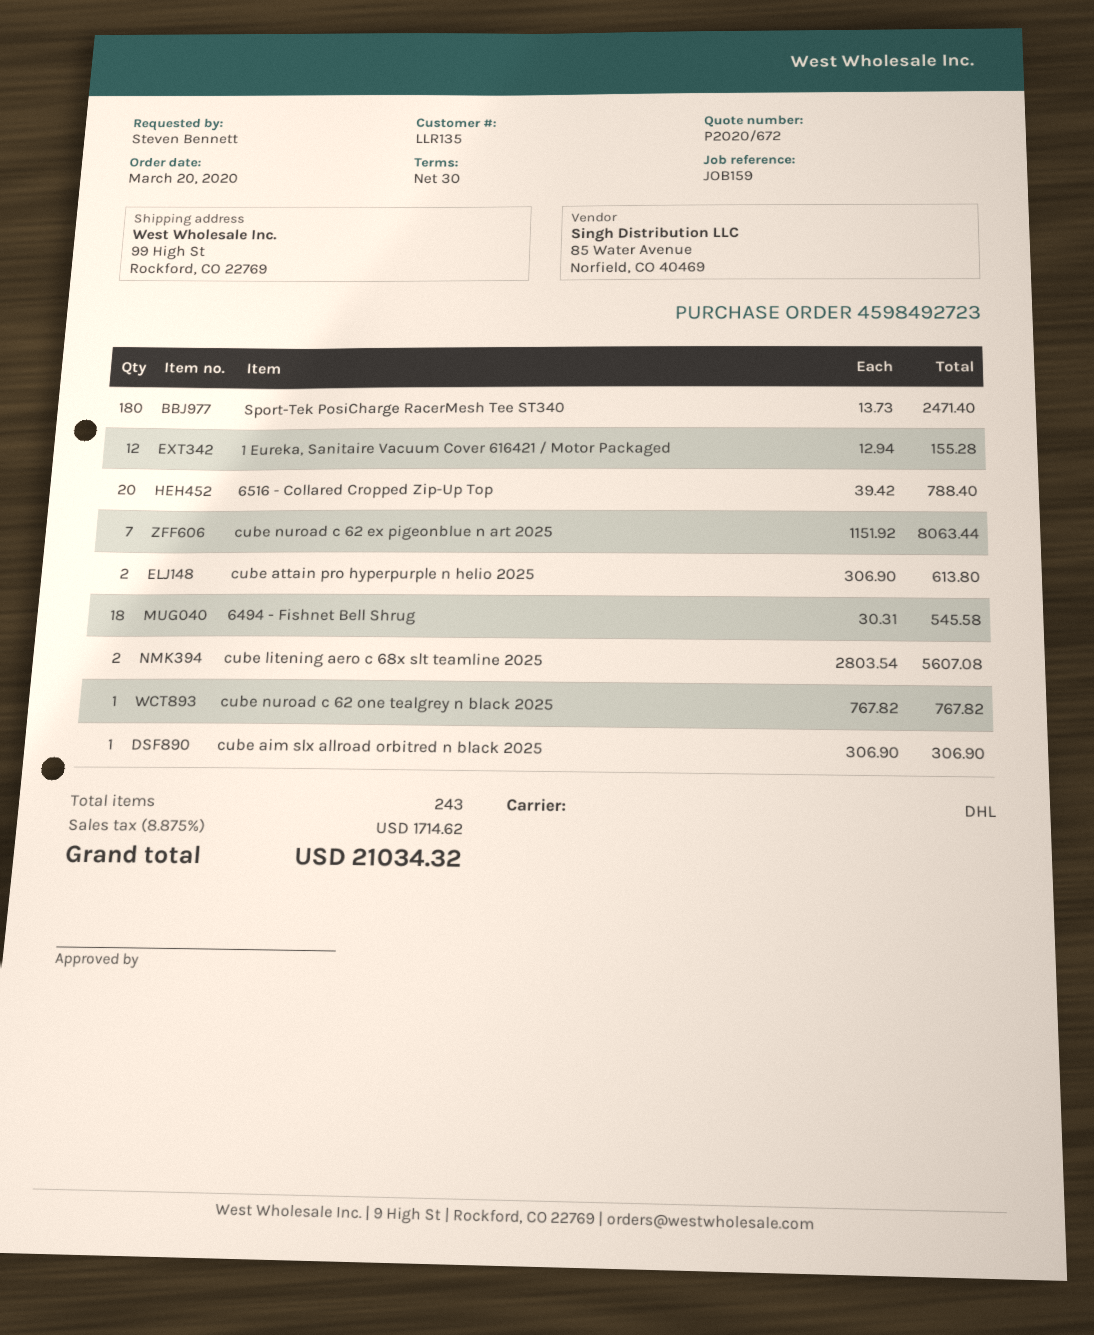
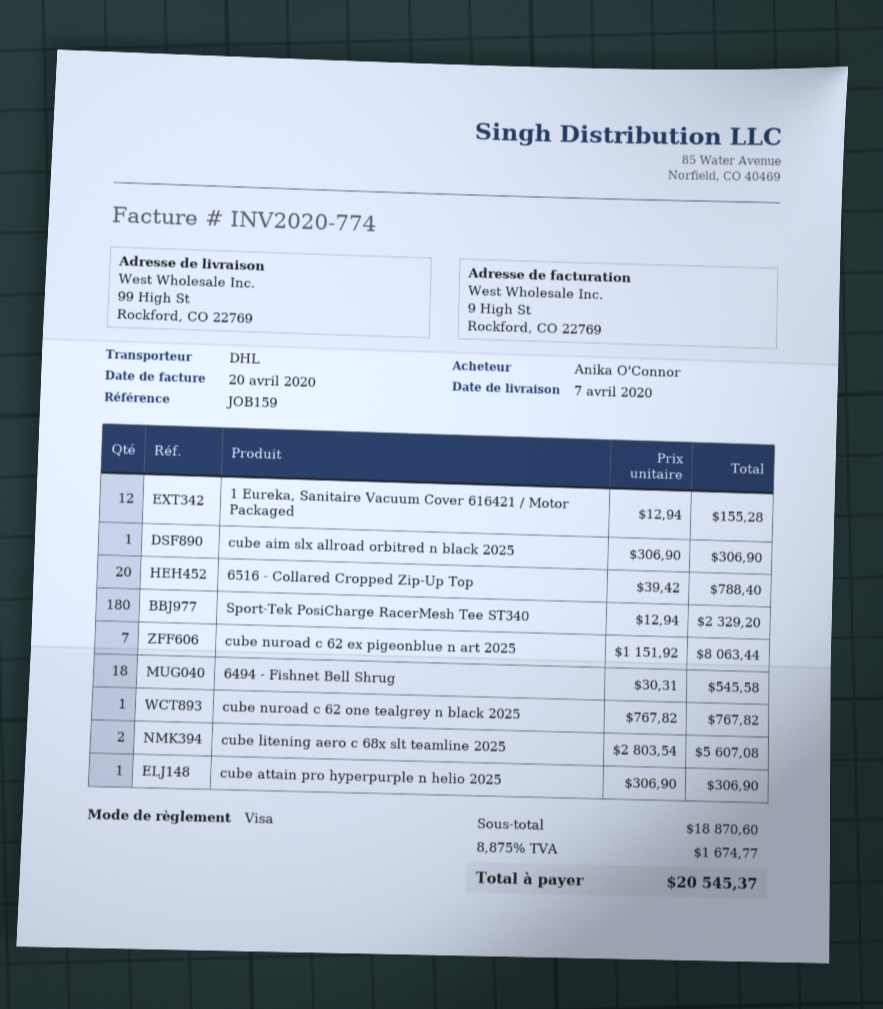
ordered by: Steven Bennett -> Anika O'Connor
Sport-Tek PosiCharge RacerMesh Tee ST340: 180 x 13.73 = 2471.40 -> 180 x 12.94 = 2329.20
cube attain pro hyperpurple n helio 2025: 2 x 306.90 = 613.80 -> 1 x 306.90 = 306.90
tax: 8.875% = 1714.62 -> 8.875% = 1674.77
total: 21034.32 -> 20545.37

